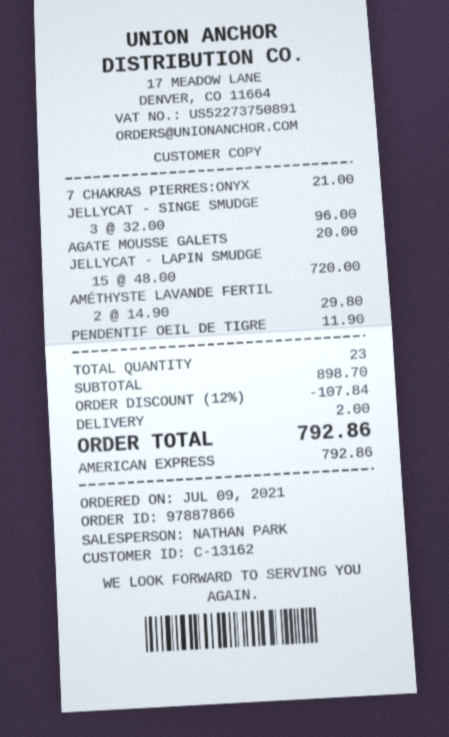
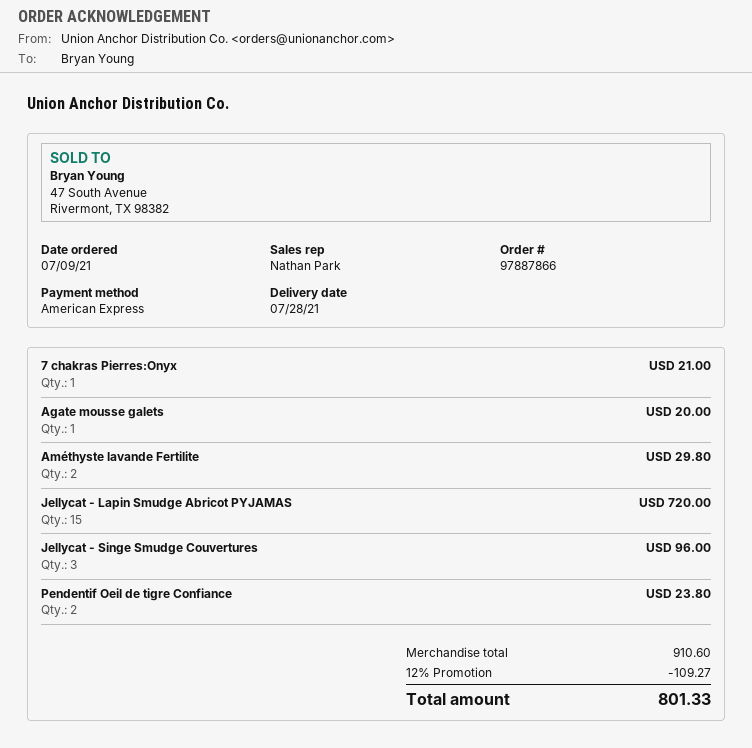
PENDENTIF OEIL DE TIGRE: 1 for 11.90 -> 2 for 23.80
subtotal: 898.70 -> 910.60
discount: 12% = 107.84 -> 12% = 109.27
shipping: 2.00 -> none
total: 792.86 -> 801.33

